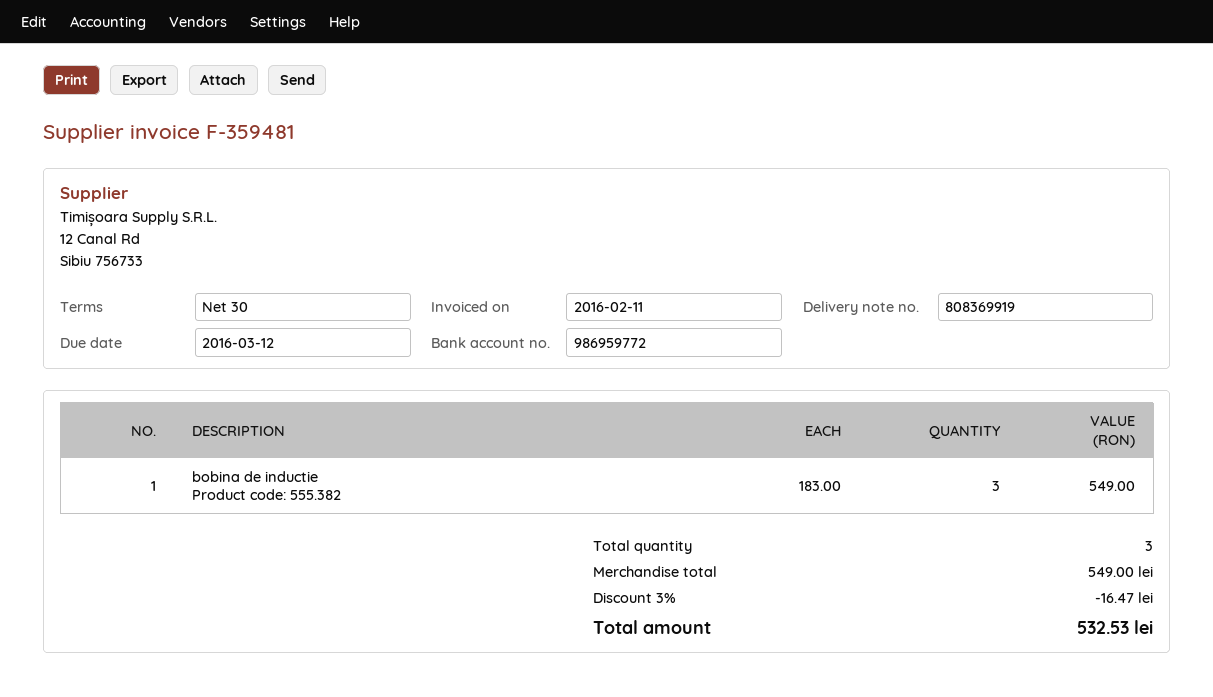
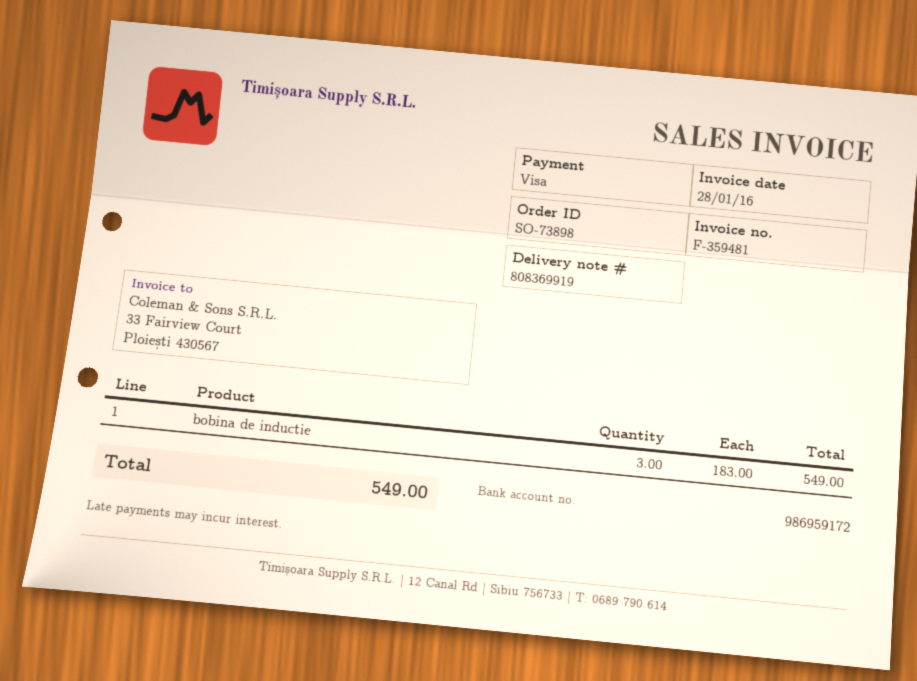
invoice date: 2016-02-11 -> 2016-01-28
bank account: 986959772 -> 986959172
discount: 3% = 16.47 -> none
total: 532.53 -> 549.00

